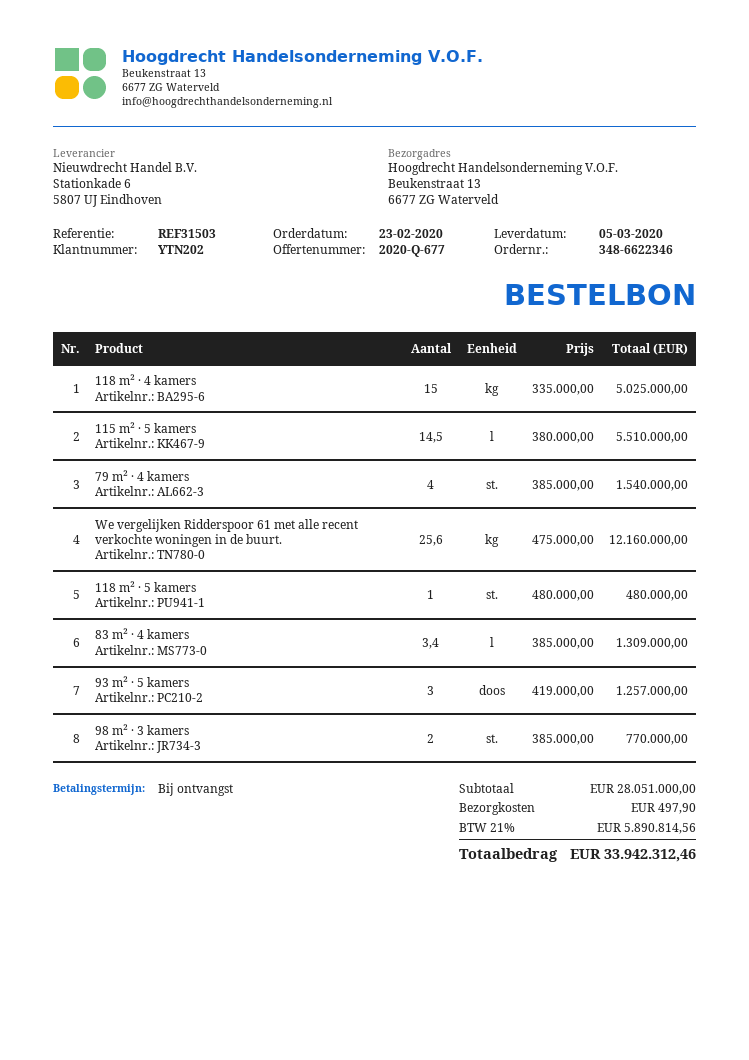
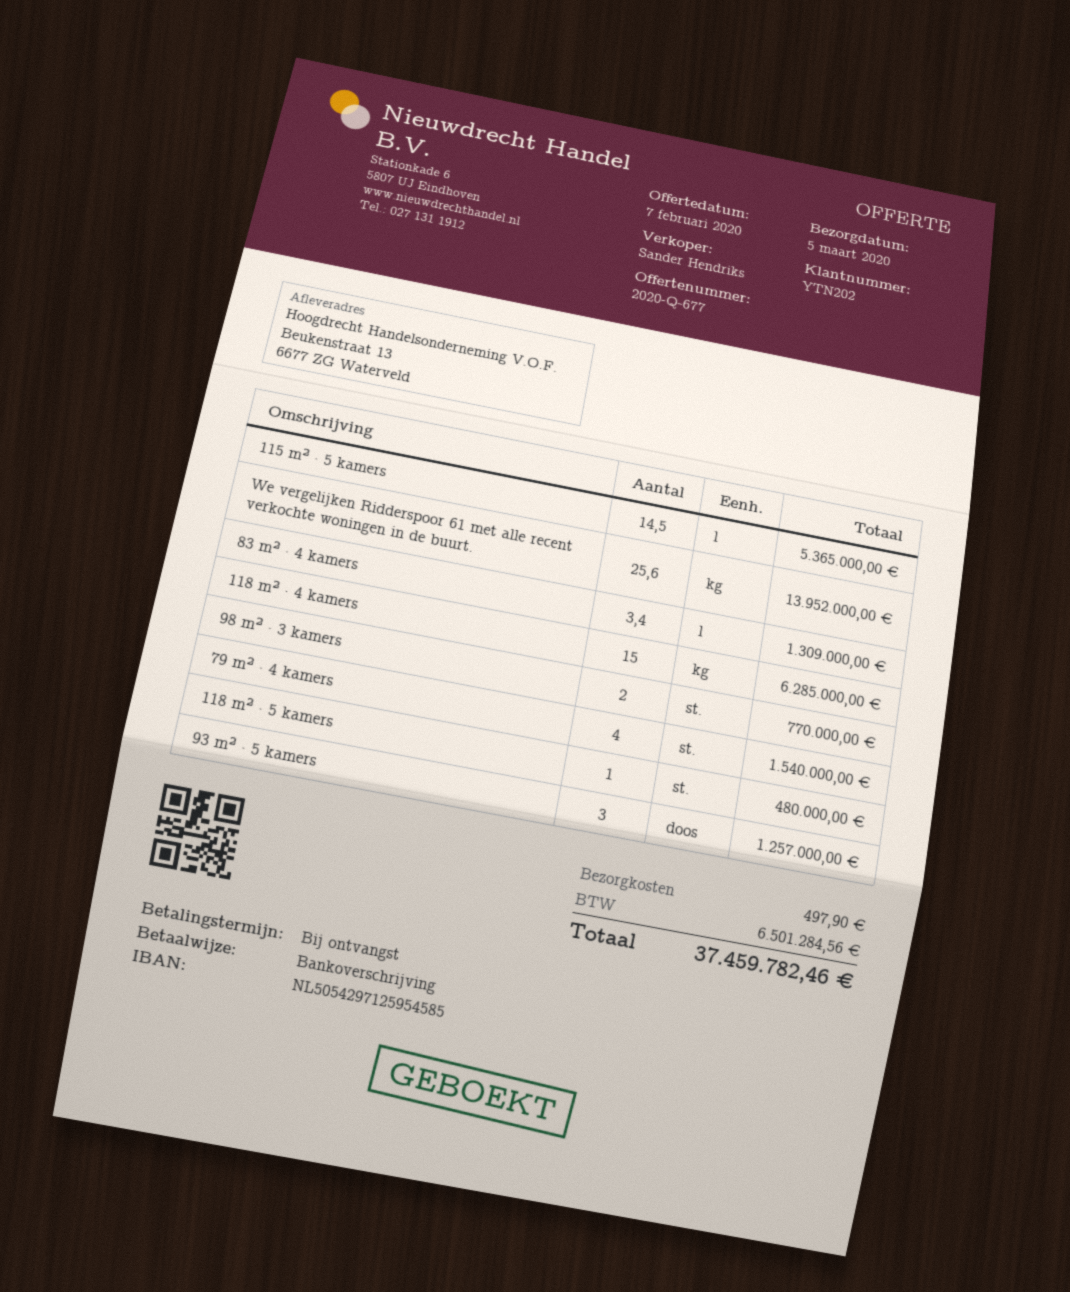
118 m² · 4 kamers: 15 for 5025000.00 -> 15 for 6285000.00
115 m² · 5 kamers: 14.5 for 5510000.00 -> 14.5 for 5365000.00
We vergelijken Ridderspoor 61 met alle recent verkochte woningen in de buurt.: 25.6 for 12160000.00 -> 25.6 for 13952000.00
tax: 5890814.56 -> 6501284.56
total: 33942312.46 -> 37459782.46

